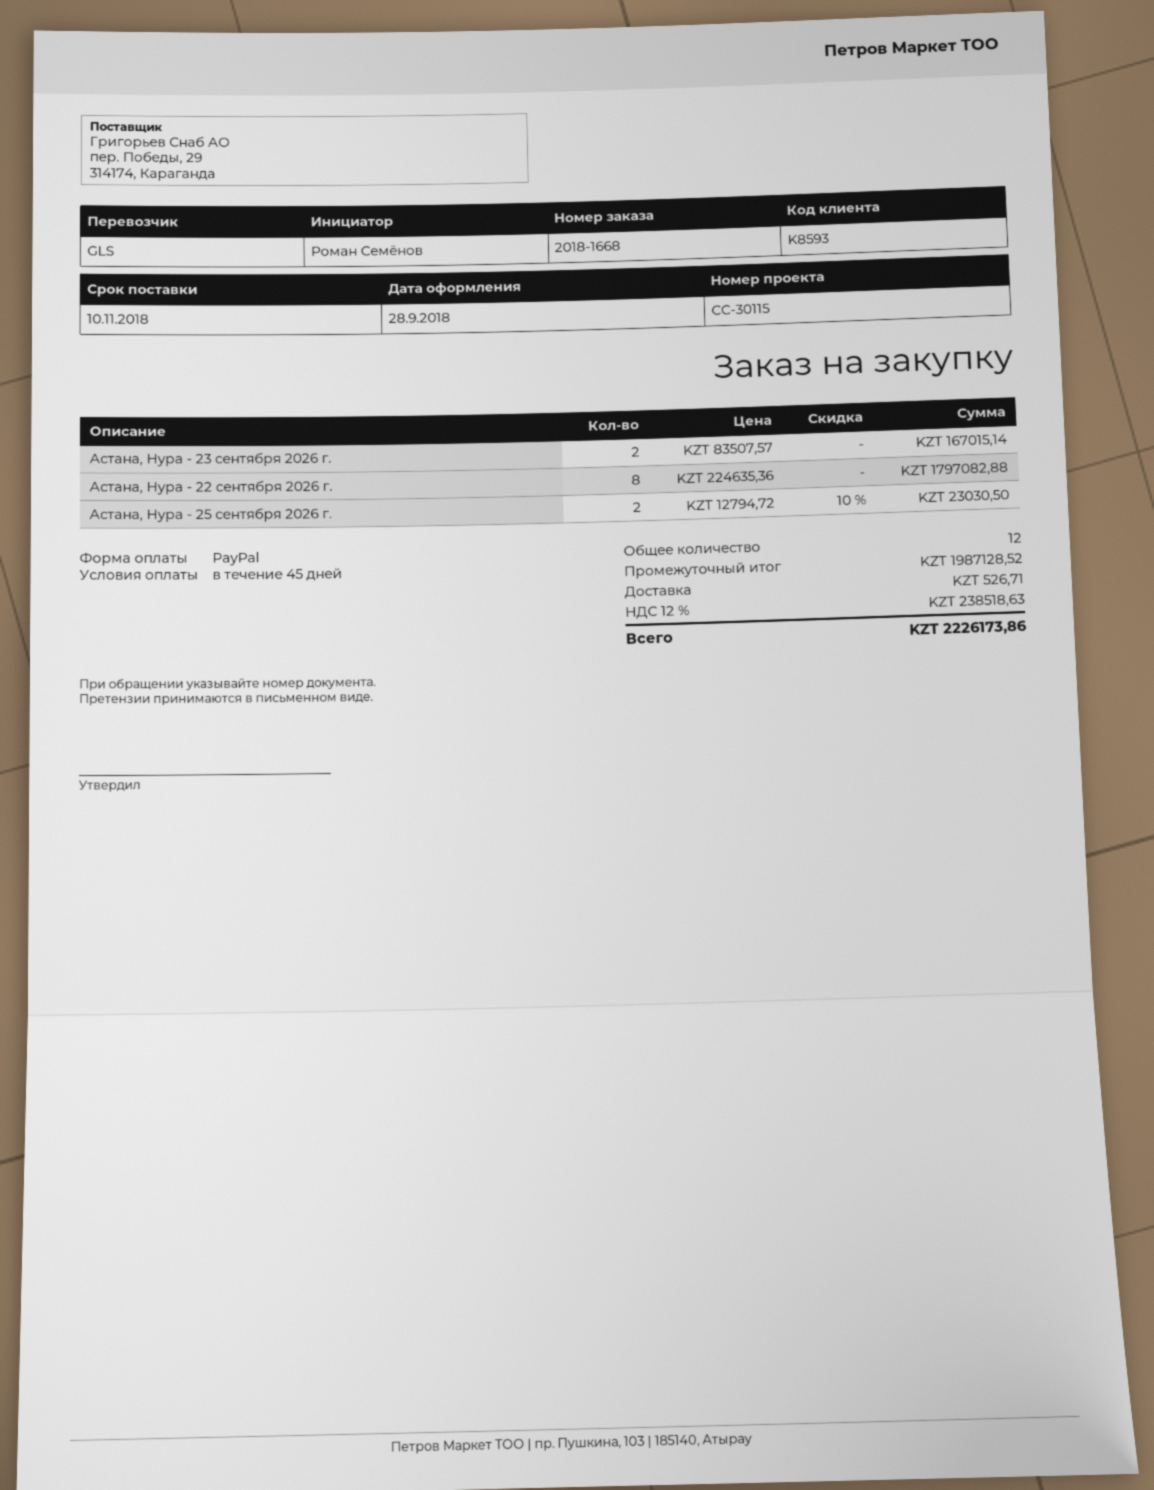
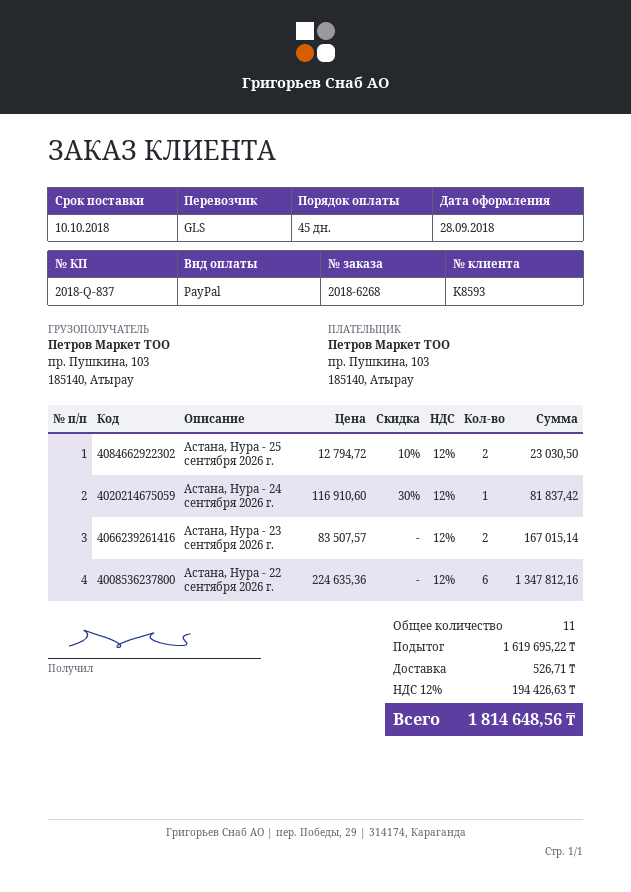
order number: 2018-1668 -> 2018-6268
delivery date: 2018-11-10 -> 2018-10-10
Астана, Нура - 22 сентября 2026 г.: 8 x 224635.36 = 1797082.88 -> 6 x 224635.36 = 1347812.16
Астана, Нура - 24 сентября 2026 г.: none -> 1 x 116910.60 - 30% = 81837.42
total quantity: 12 -> 11
subtotal: 1987128.52 -> 1619695.22
tax: 12% = 238518.63 -> 12% = 194426.63
total: 2226173.86 -> 1814648.56

